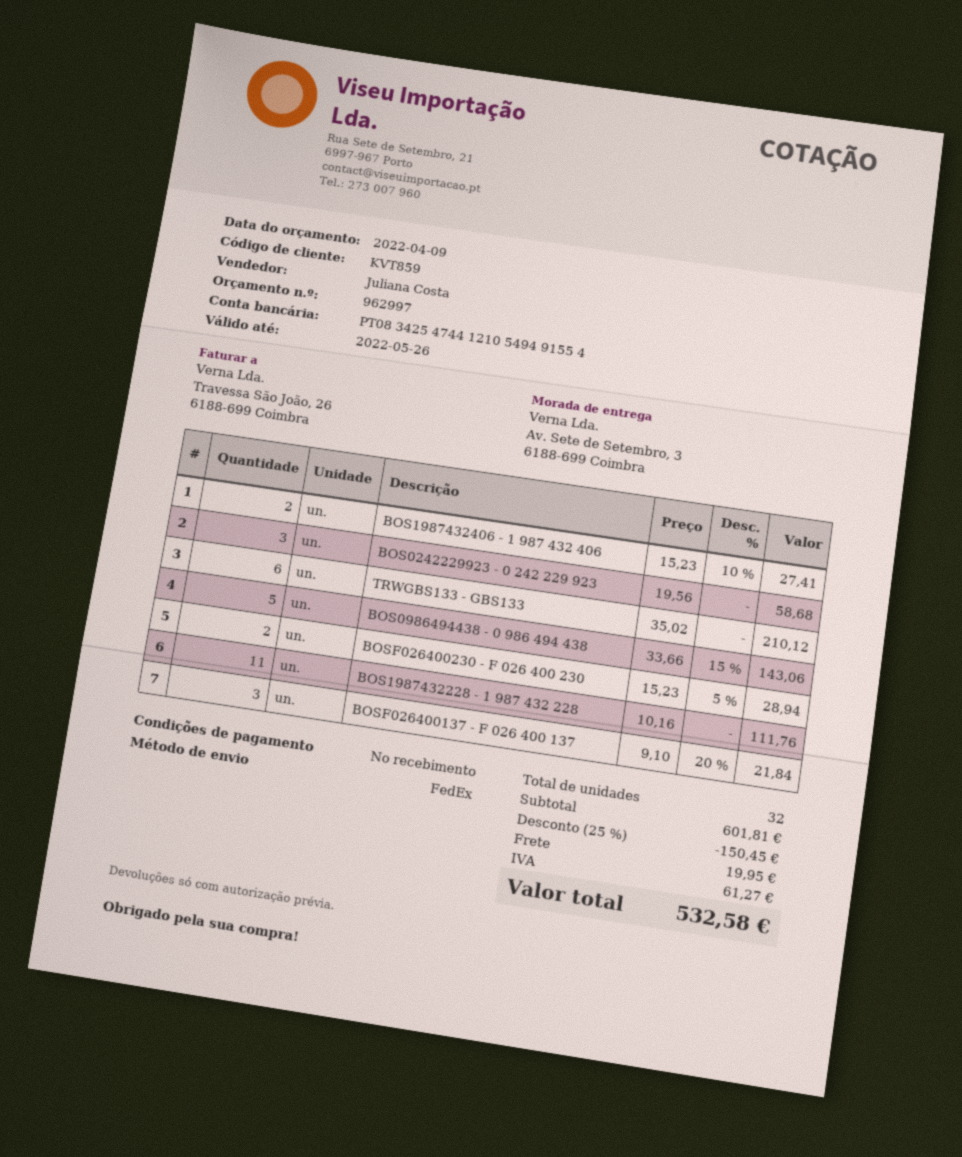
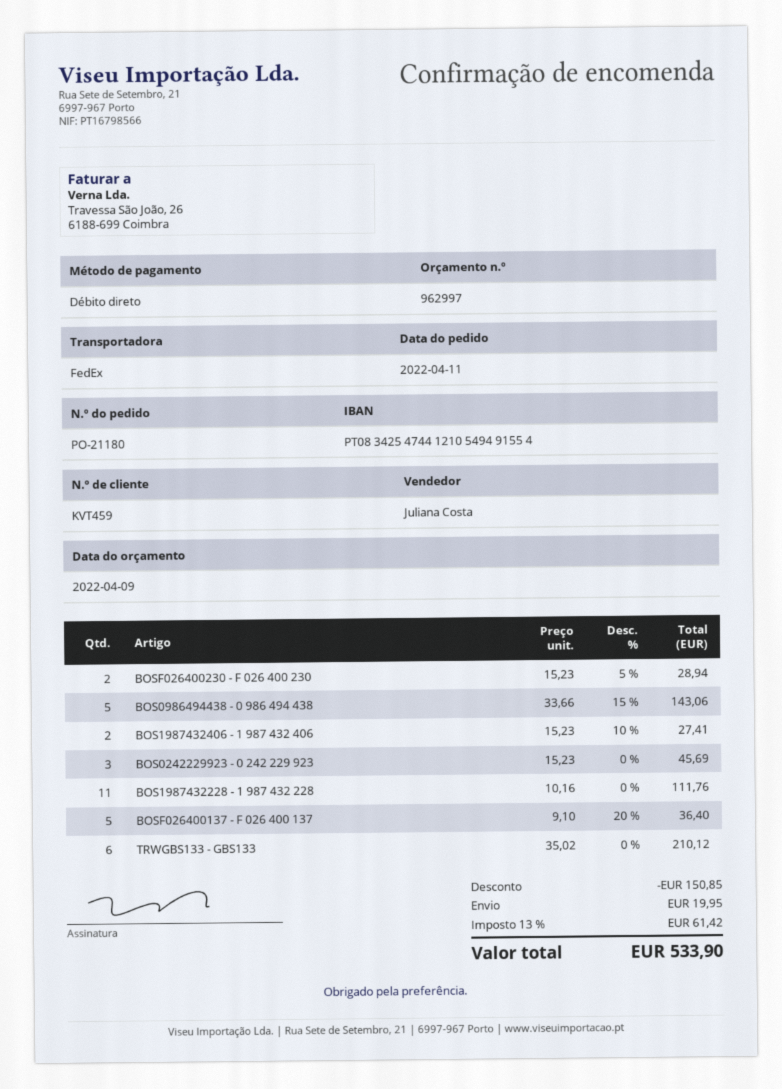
customer number: KVT859 -> KVT459
BOS0242229923 - 0 242 229 923: 3 x 19.56 = 58.68 -> 3 x 15.23 = 45.69
BOSF026400137 - F 026 400 137: 3 x 9.10 - 20% = 21.84 -> 5 x 9.10 - 20% = 36.40
discount: 150.45 -> 150.85
tax: 61.27 -> 61.42
total: 532.58 -> 533.90

